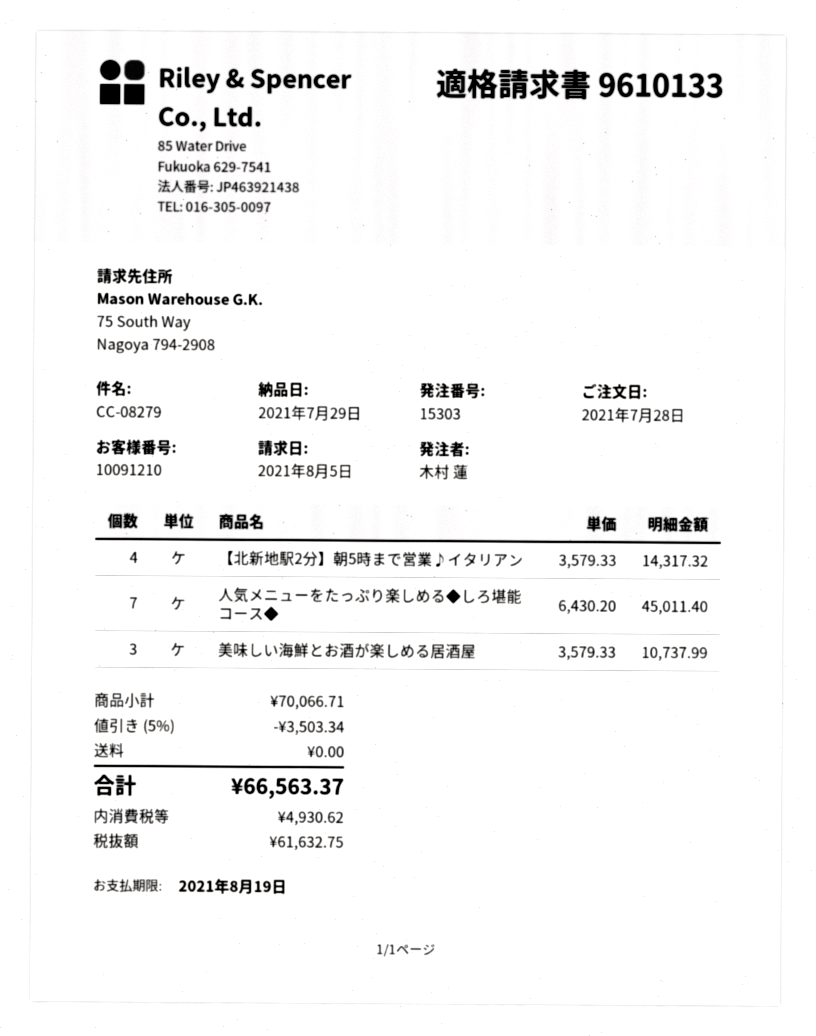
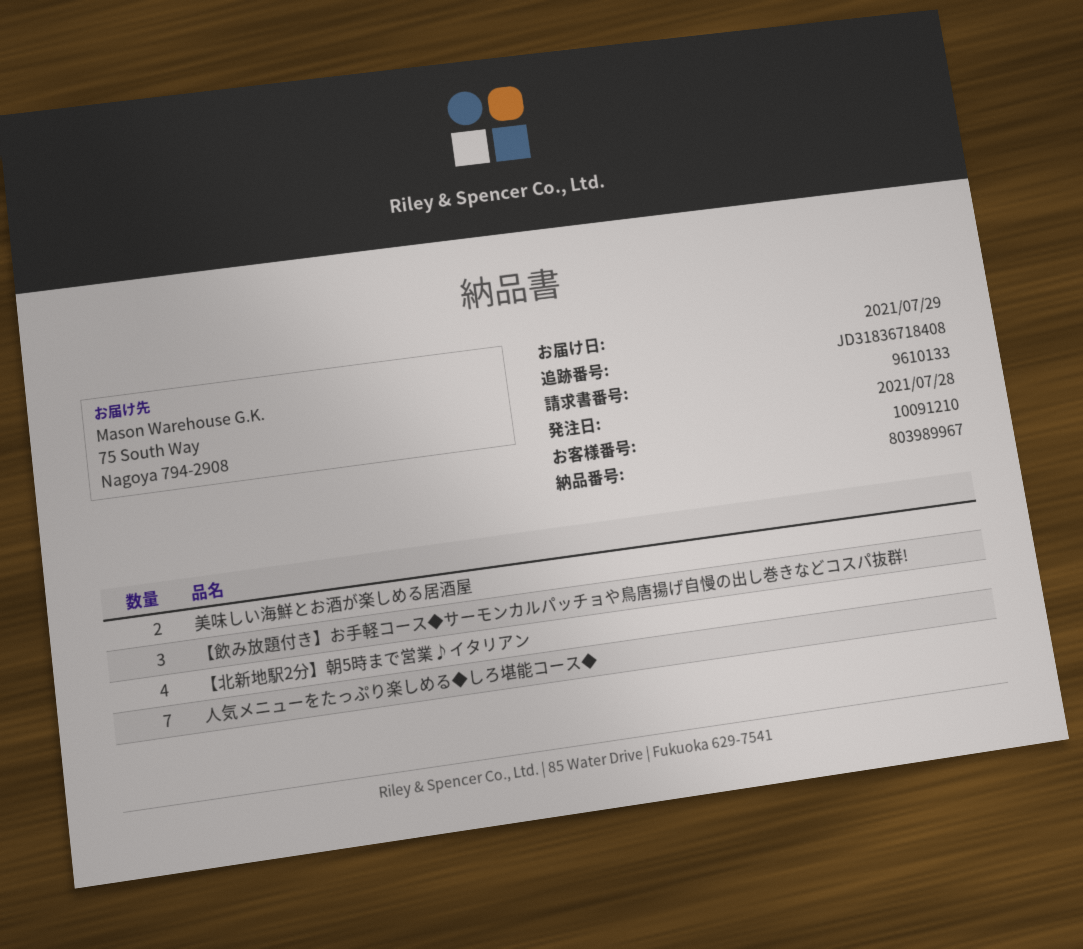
美味しい海鮮とお酒が楽しめる居酒屋: 3 -> 2
【飲み放題付き】お手軽コース◆サーモンカルパッチョや鳥唐揚げ自慢の出し巻きなどコスパ抜群!: none -> 3

